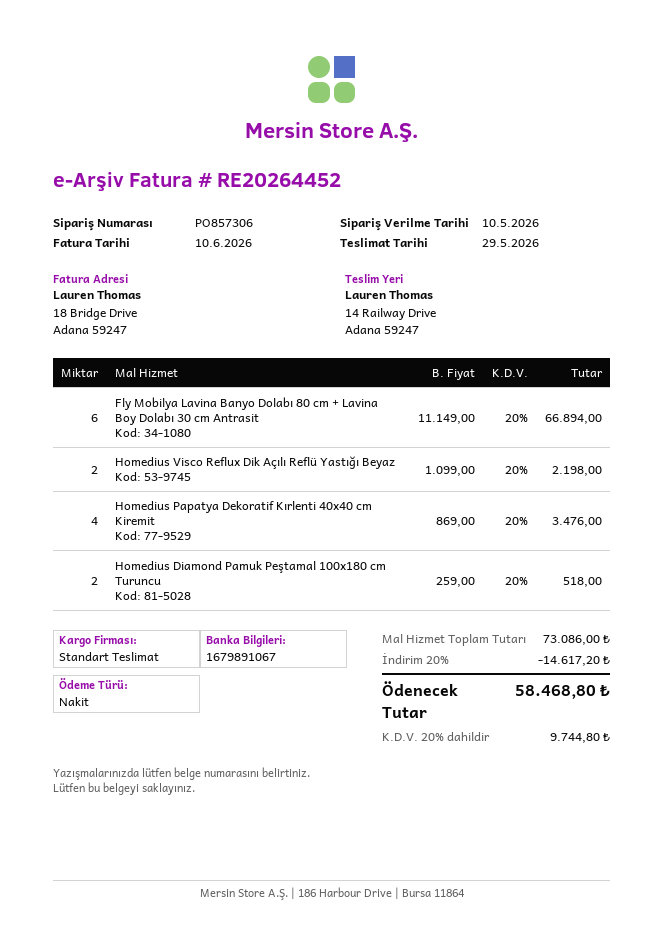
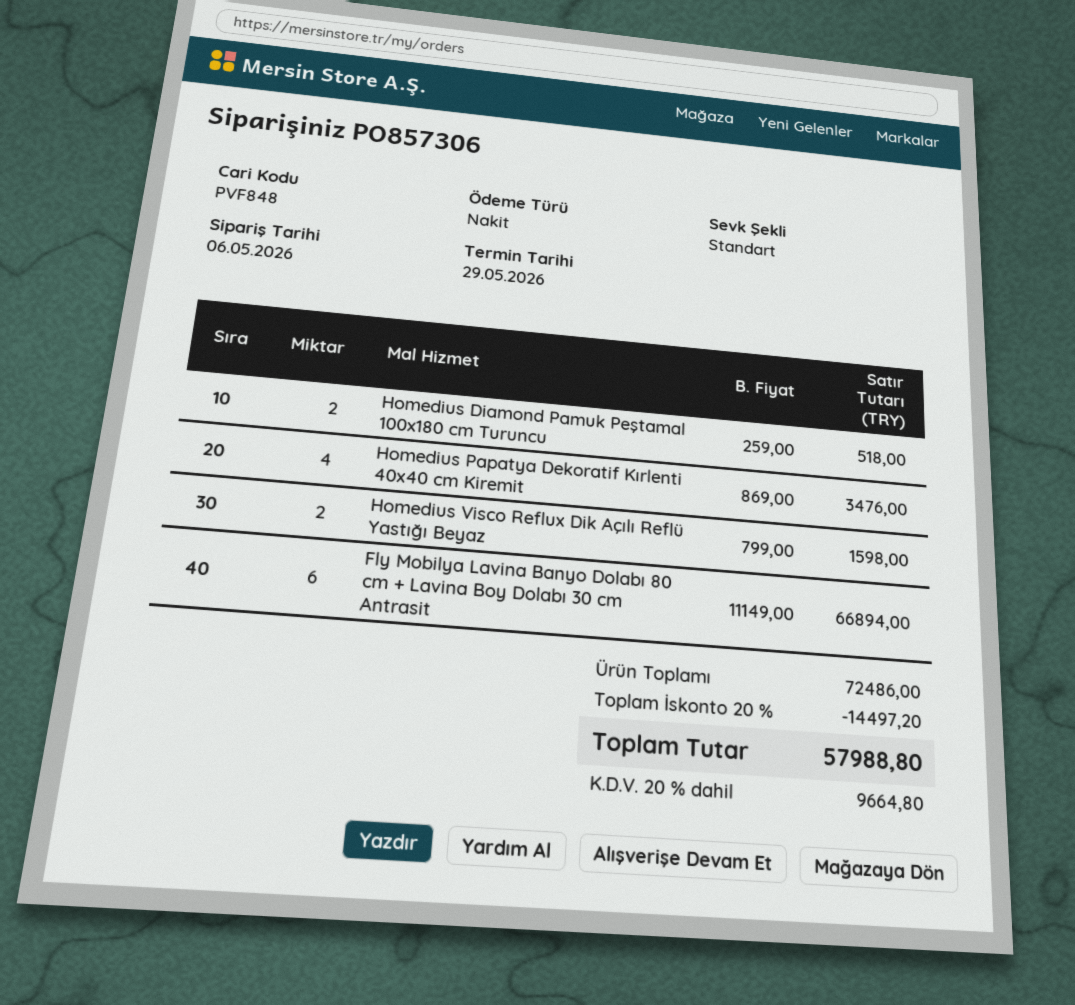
order date: 2026-05-10 -> 2026-05-06
Homedius Visco Reflux Dik Açılı Reflü Yastığı Beyaz: 2 x 1099.00 = 2198.00 -> 2 x 799.00 = 1598.00
subtotal: 73086.00 -> 72486.00
discount: 20% = 14617.20 -> 20% = 14497.20
tax: 20% = 9744.80 -> 20% = 9664.80
total: 58468.80 -> 57988.80

